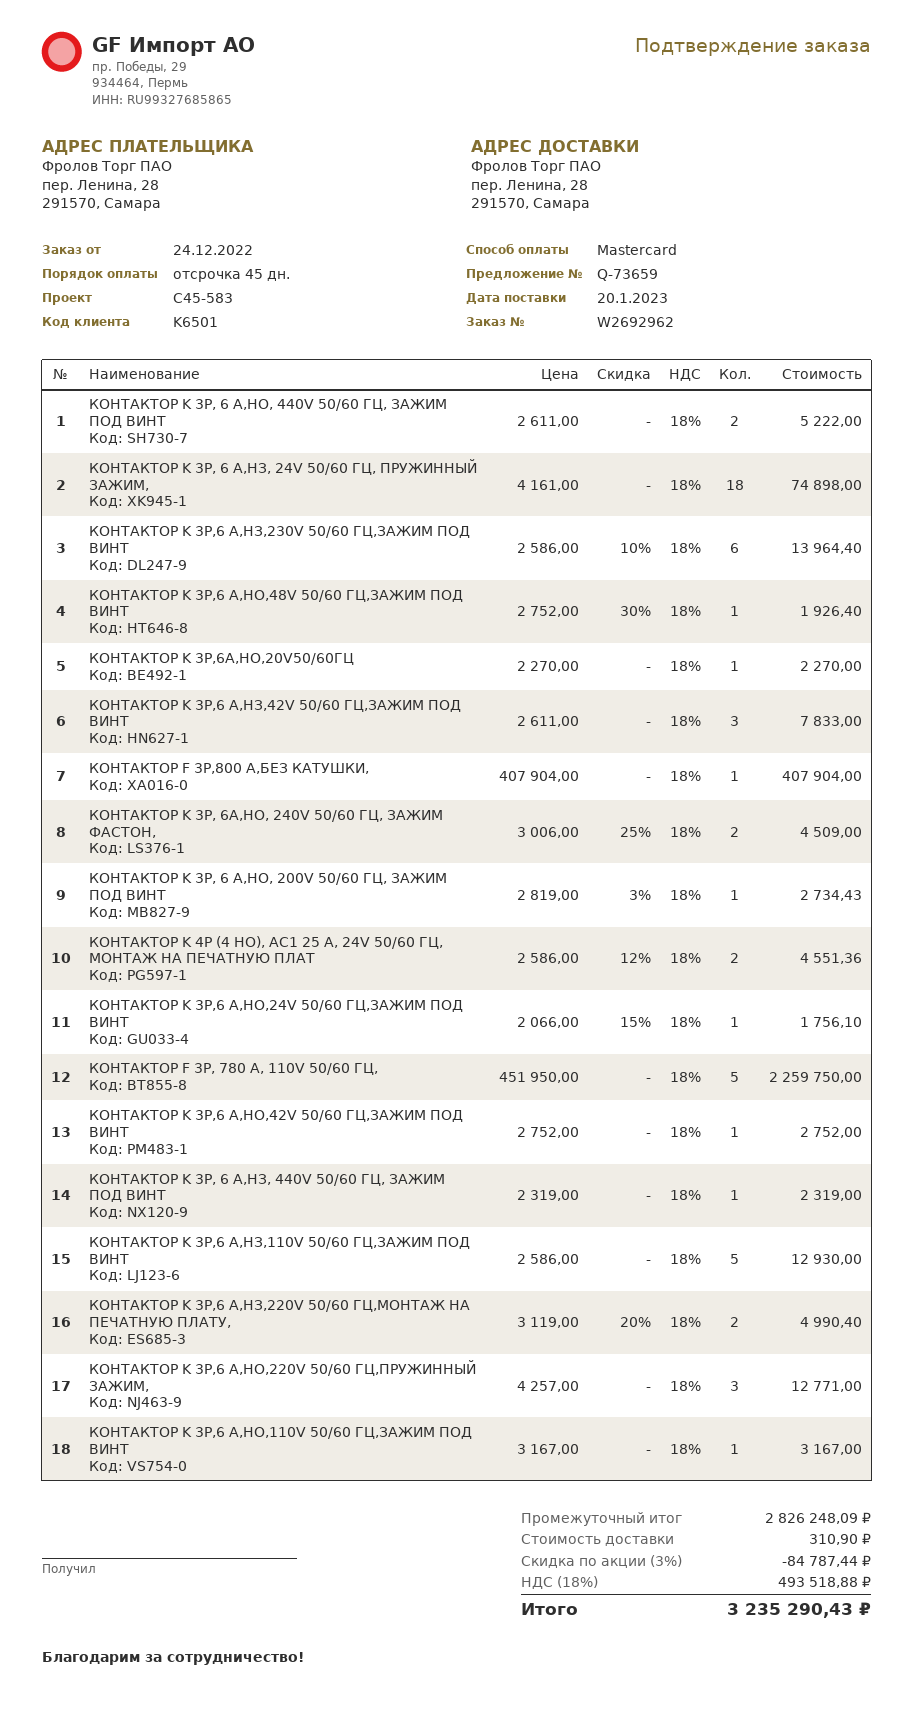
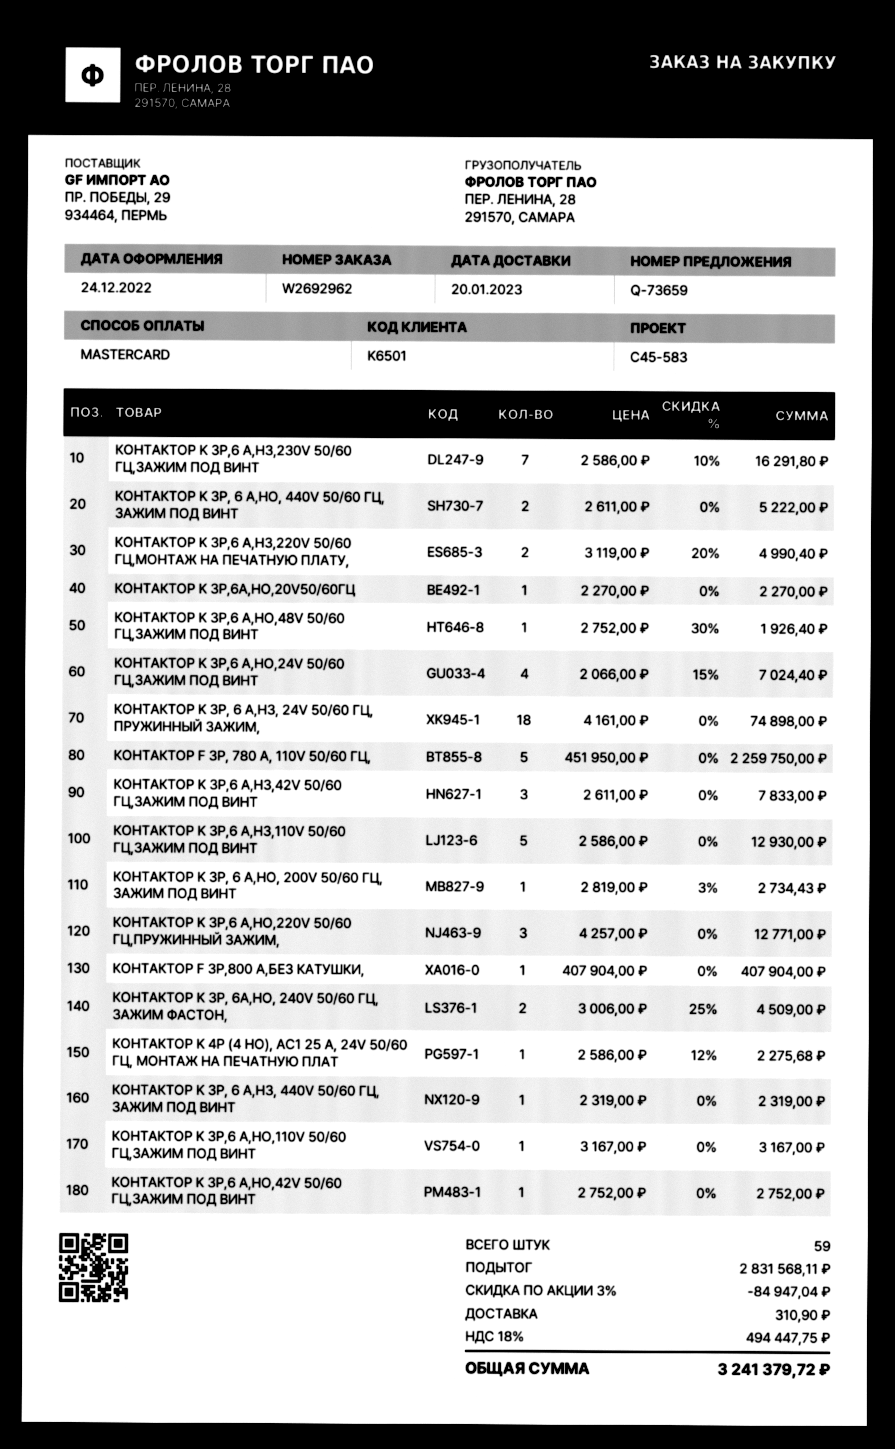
КОНТАКТОР K 3P,6 А,НЗ,230V 50/60 ГЦ,ЗАЖИМ ПОД ВИНТ: 6 x 2586.00 - 10% = 13964.40 -> 7 x 2586.00 - 10% = 16291.80
КОНТАКТОР K 4Р (4 НО), AC1 25 A, 24V 50/60 ГЦ, МОНТАЖ НА ПЕЧАТНУЮ ПЛАТ: 2 x 2586.00 - 12% = 4551.36 -> 1 x 2586.00 - 12% = 2275.68
КОНТАКТОР K 3P,6 А,НО,24V 50/60 ГЦ,ЗАЖИМ ПОД ВИНТ: 1 x 2066.00 - 15% = 1756.10 -> 4 x 2066.00 - 15% = 7024.40
subtotal: 2826248.09 -> 2831568.11
discount: 3% = 84787.44 -> 3% = 84947.04
tax: 18% = 493518.88 -> 18% = 494447.75
total: 3235290.43 -> 3241379.72

